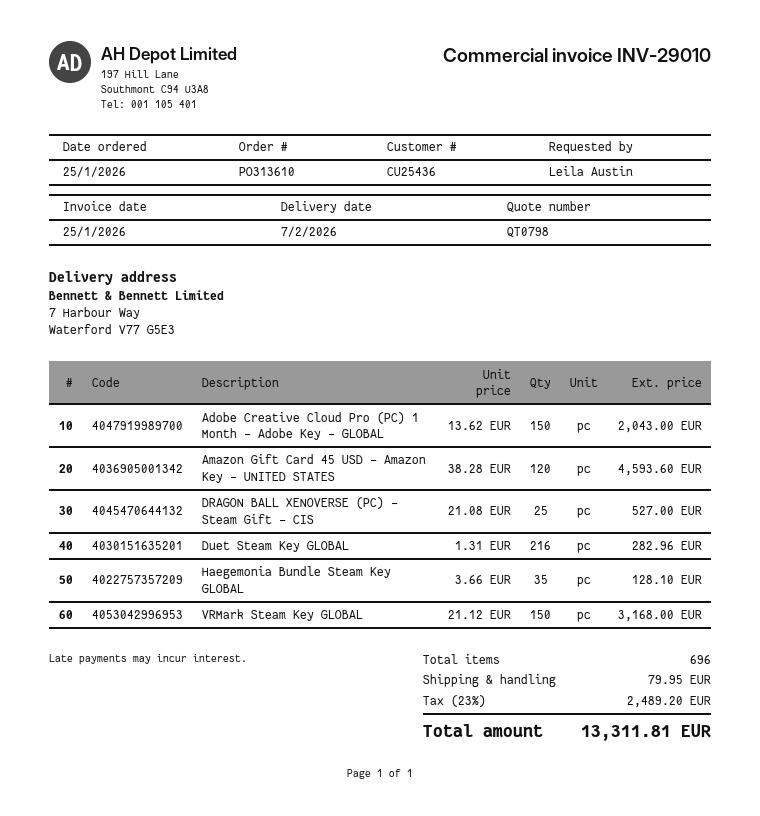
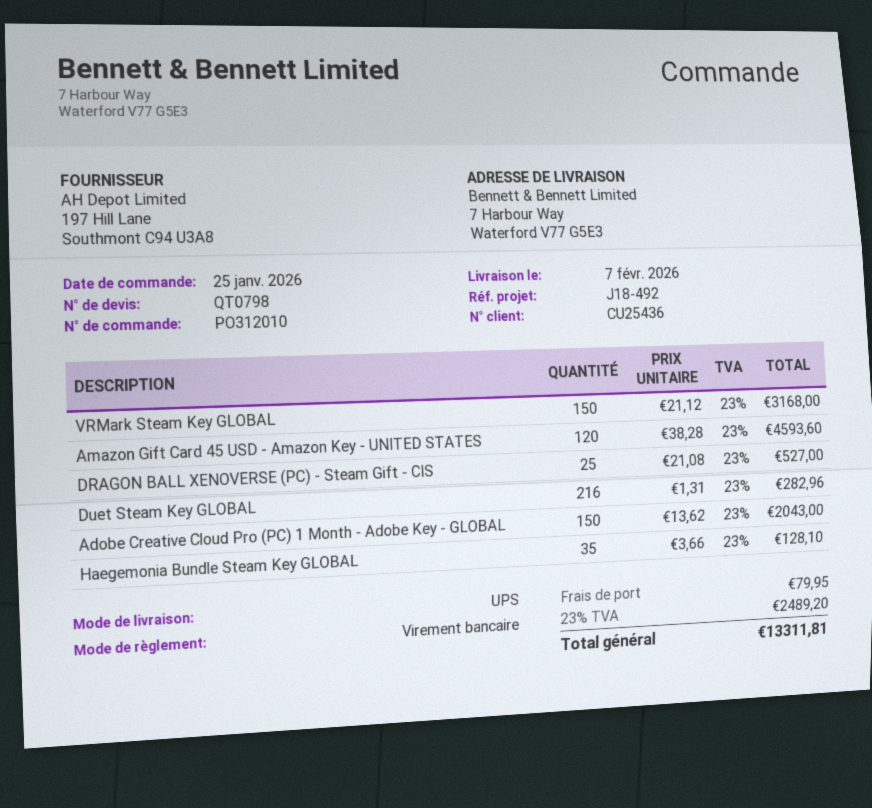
order number: PO313610 -> PO312010

